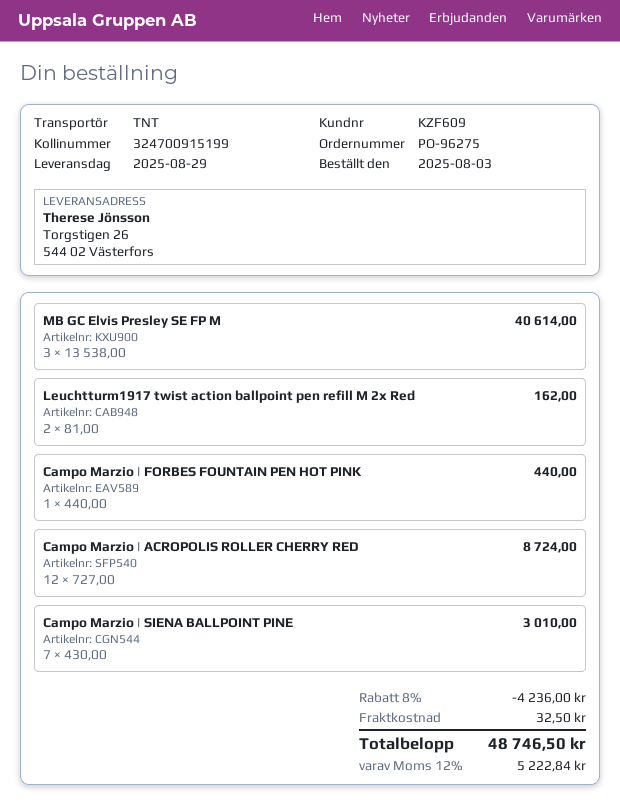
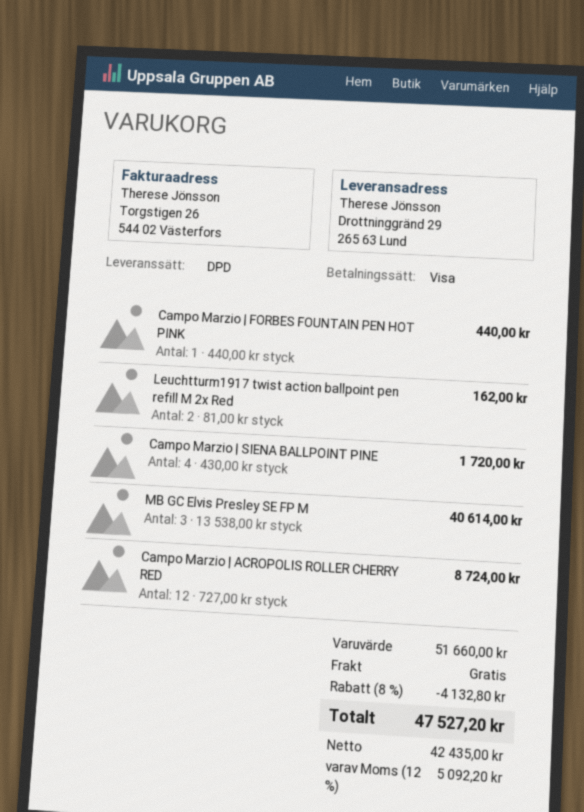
shipping method: TNT -> DPD
ship to: Torgstigen 26, 544 02 Västerfors -> Drottninggränd 29, 265 63 Lund
Campo Marzio | SIENA BALLPOINT PINE: 7 x 430.00 = 3010.00 -> 4 x 430.00 = 1720.00
discount: 8% = 4236.00 -> 8% = 4132.80
shipping: 32.50 -> 0.00
tax: 12% = 5222.84 -> 12% = 5092.20
total: 48746.50 -> 47527.20

